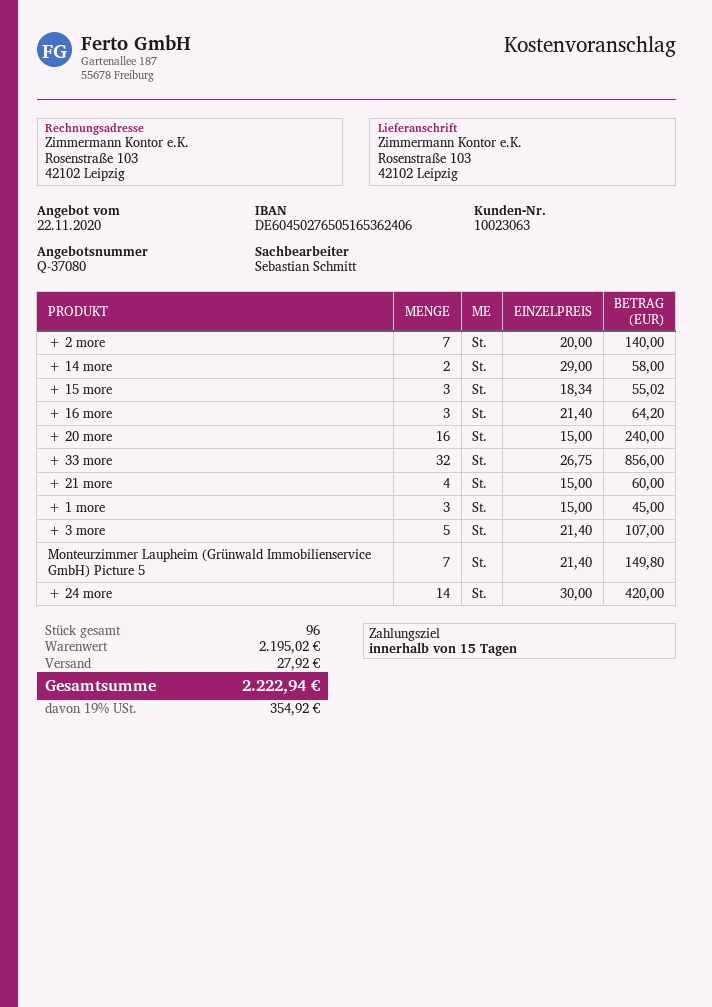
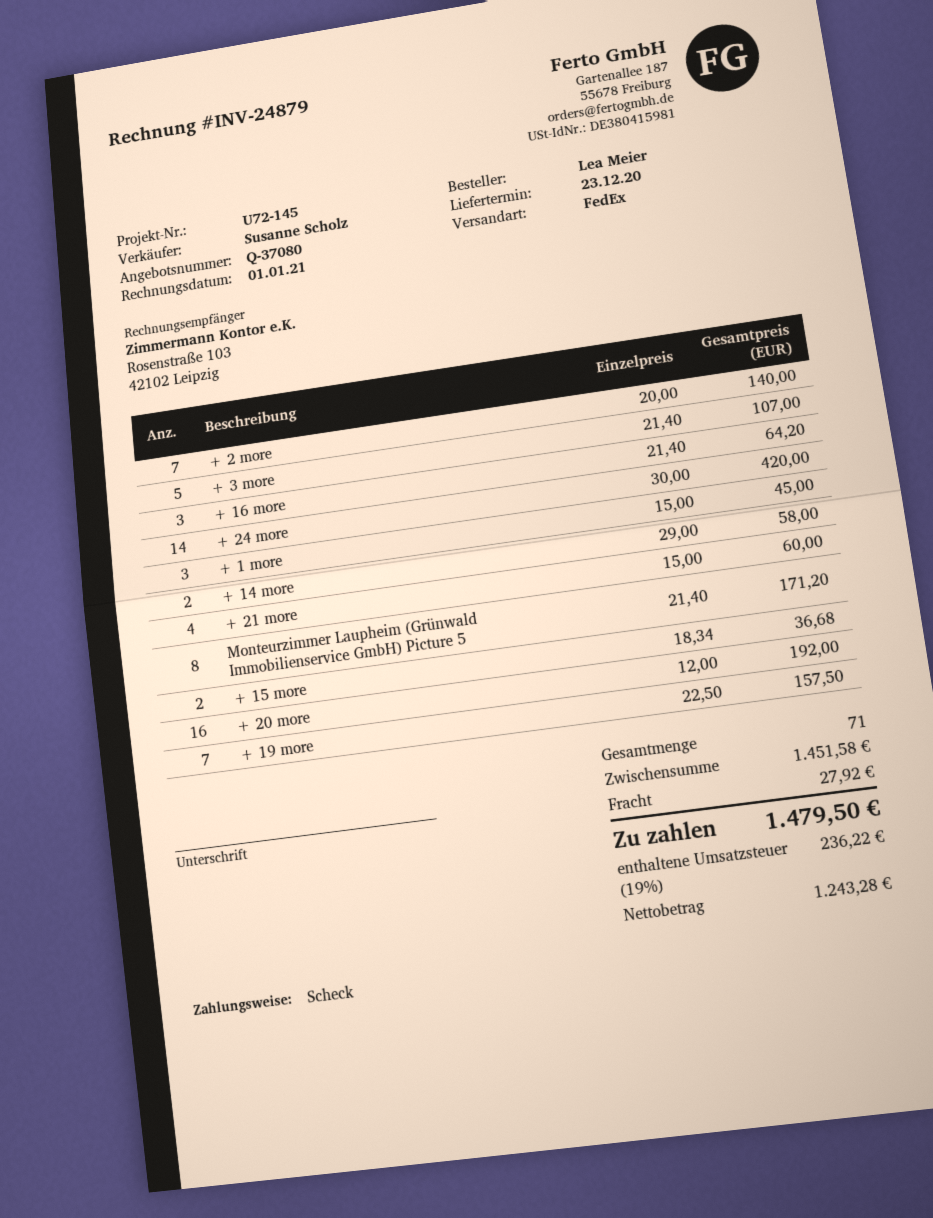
sales rep: Sebastian Schmitt -> Susanne Scholz
+ 15 more: 3 x 18.34 = 55.02 -> 2 x 18.34 = 36.68
+ 20 more: 16 x 15.00 = 240.00 -> 16 x 12.00 = 192.00
+ 33 more: 32 x 26.75 = 856.00 -> none
Monteurzimmer Laupheim (Grünwald Immobilienservice GmbH) Picture 5: 7 x 21.40 = 149.80 -> 8 x 21.40 = 171.20
+ 19 more: none -> 7 x 22.50 = 157.50
total quantity: 96 -> 71
subtotal: 2195.02 -> 1451.58
tax: 19% = 354.92 -> 19% = 236.22
total: 2222.94 -> 1479.50

